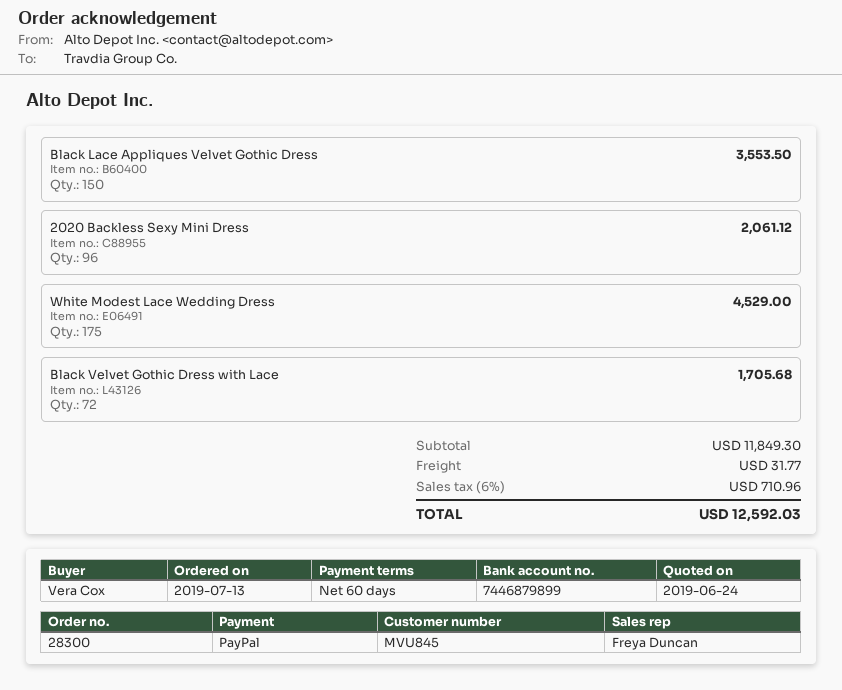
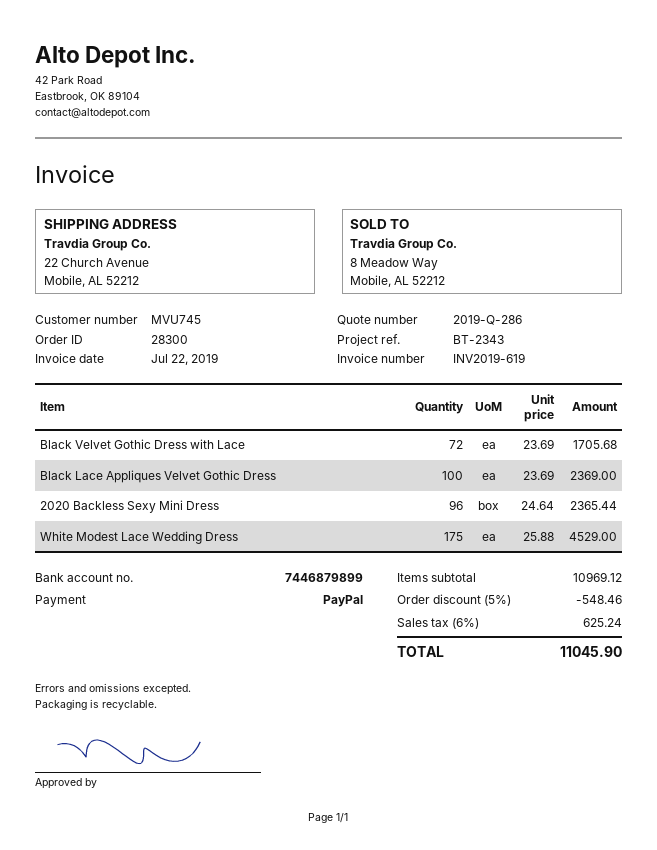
customer number: MVU845 -> MVU745
Black Lace Appliques Velvet Gothic Dress: 150 for 3553.50 -> 100 for 2369.00
2020 Backless Sexy Mini Dress: 96 for 2061.12 -> 96 for 2365.44
subtotal: 11849.30 -> 10969.12
discount: none -> 5% = 548.46
shipping: 31.77 -> none
tax: 6% = 710.96 -> 6% = 625.24
total: 12592.03 -> 11045.90

